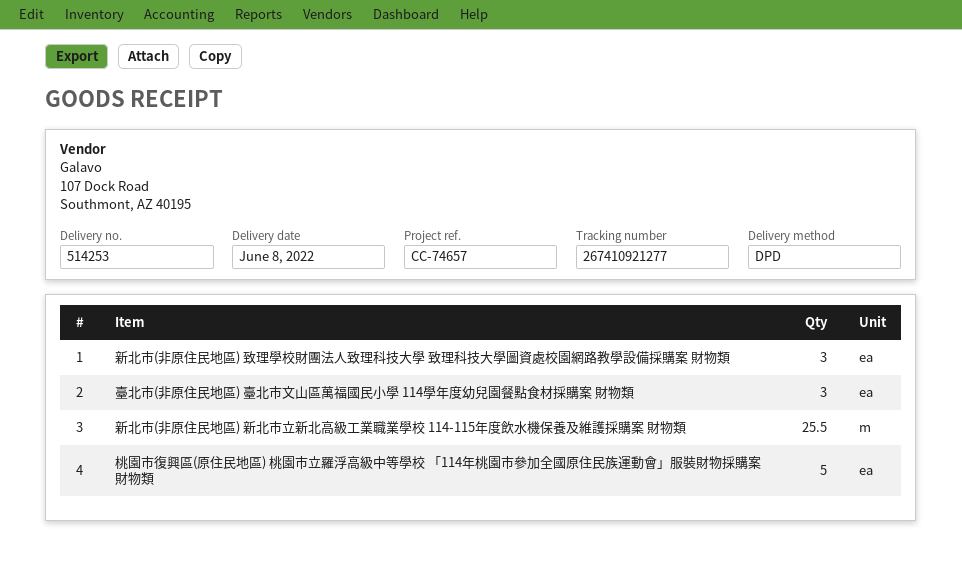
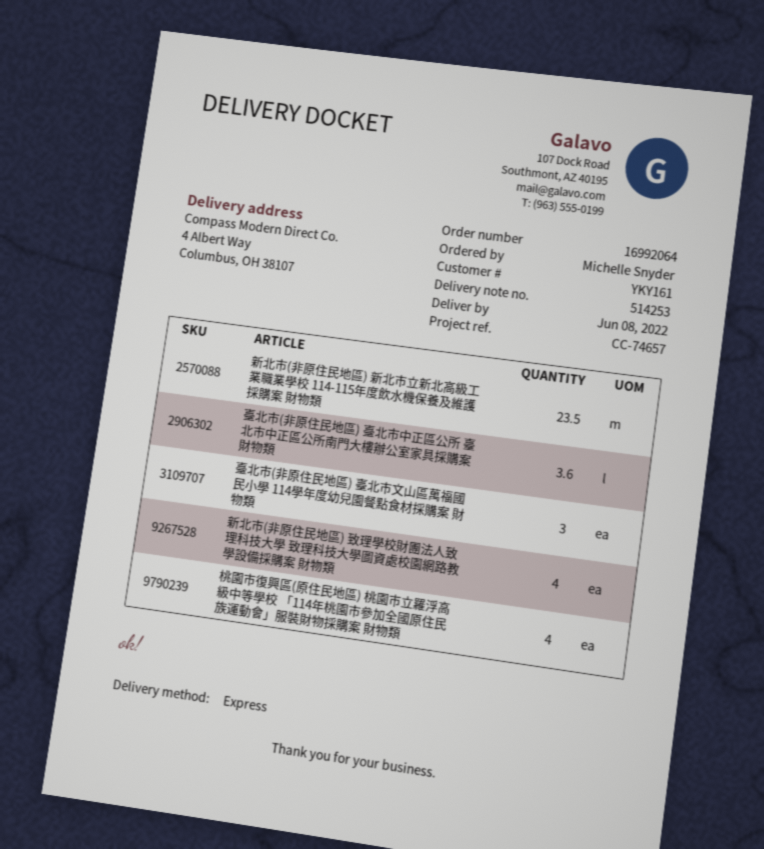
shipping method: DPD -> express
新北市(非原住民地區) 致理學校財團法人致理科技大學 致理科技大學圖資處校園網路教學設備採購案 財物類: 3 -> 4
新北市(非原住民地區) 新北市立新北高級工業職業學校 114-115年度飲水機保養及維護採購案 財物類: 25.5 -> 23.5
桃園市復興區(原住民地區) 桃園市立羅浮高級中等學校 「114年桃園市參加全國原住民族運動會」服裝財物採購案 財物類: 5 -> 4
臺北市(非原住民地區) 臺北市中正區公所 臺北市中正區公所南門大樓辦公室家具採購案 財物類: none -> 3.6

